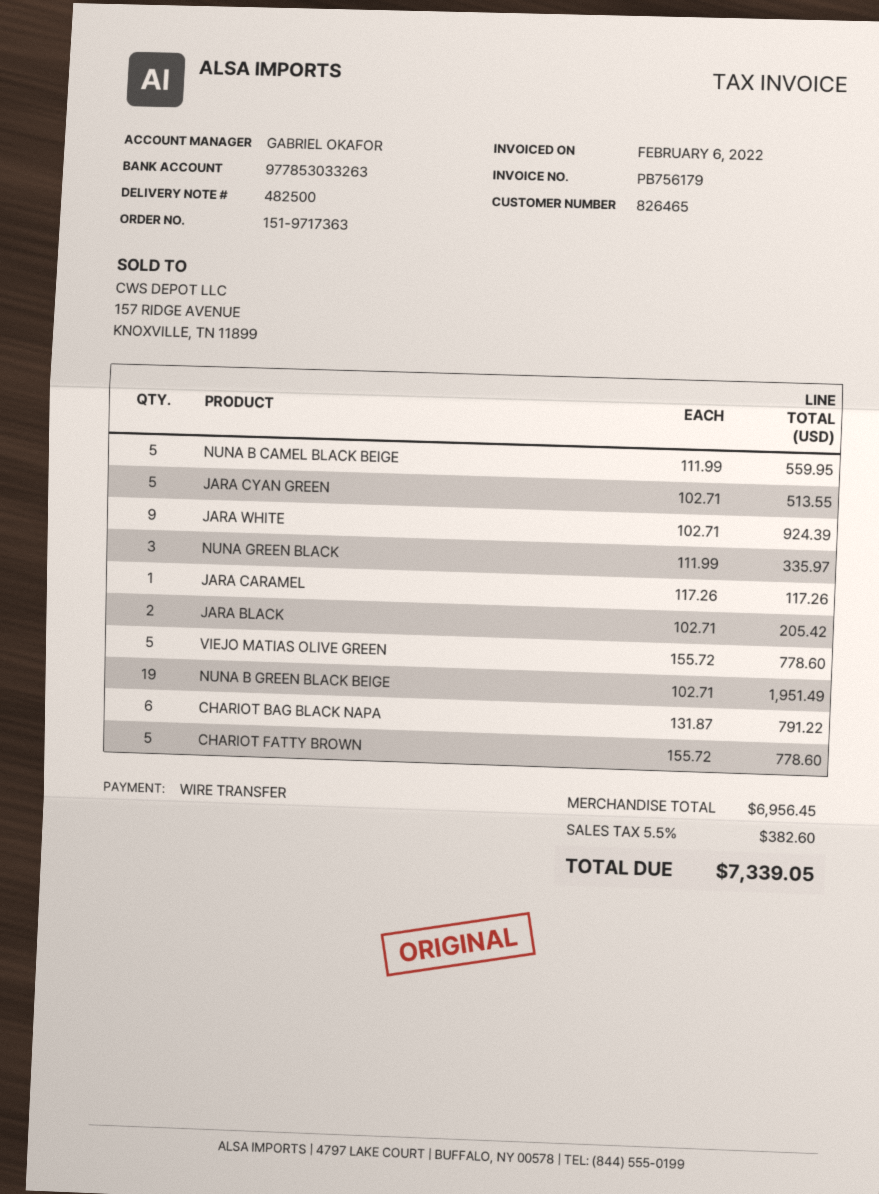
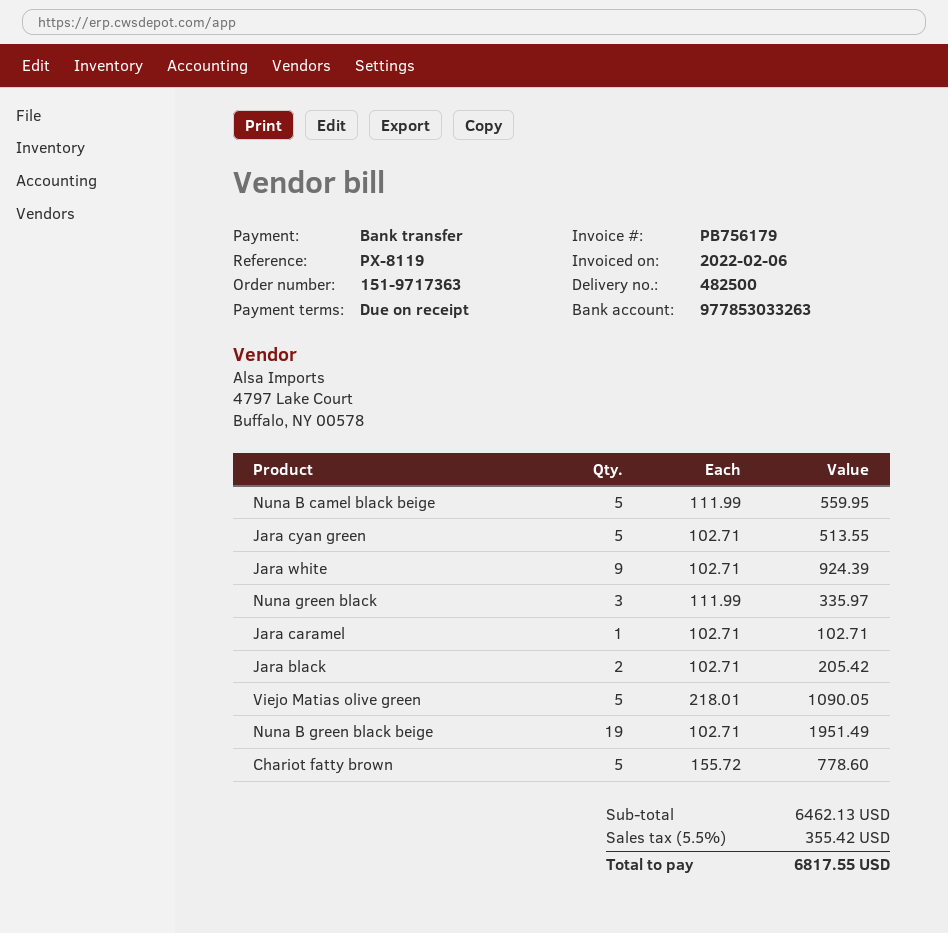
JARA CARAMEL: 1 x 117.26 = 117.26 -> 1 x 102.71 = 102.71
VIEJO MATIAS OLIVE GREEN: 5 x 155.72 = 778.60 -> 5 x 218.01 = 1090.05
CHARIOT BAG BLACK NAPA: 6 x 131.87 = 791.22 -> none
subtotal: 6956.45 -> 6462.13
tax: 5.5% = 382.60 -> 5.5% = 355.42
total: 7339.05 -> 6817.55

